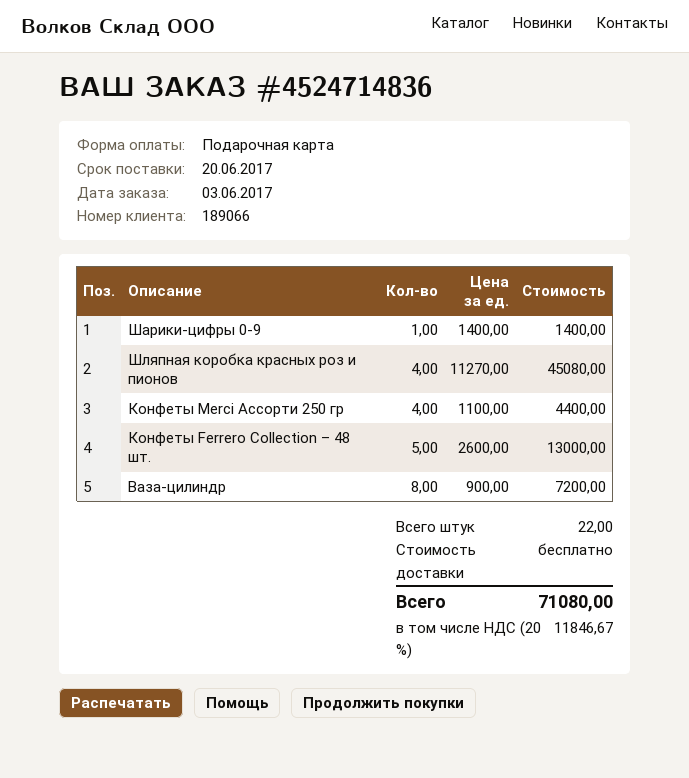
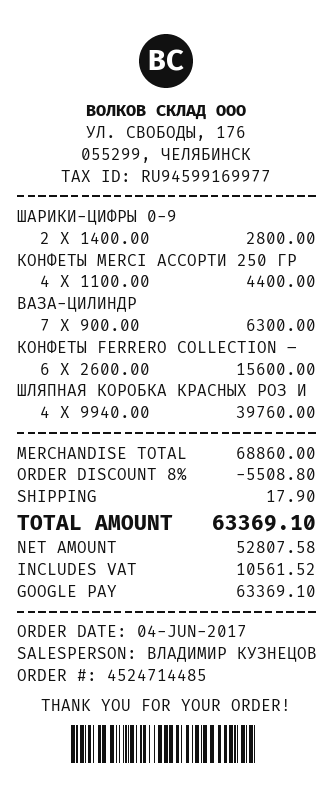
order number: 4524714836 -> 4524714485
order date: 2017-06-03 -> 2017-06-04
payment method: gift card -> Google Pay
Шарики-цифры 0-9: 1 x 1400.00 = 1400.00 -> 2 x 1400.00 = 2800.00
Шляпная коробка красных роз и пионов: 4 x 11270.00 = 45080.00 -> 4 x 9940.00 = 39760.00
Конфеты Ferrero Collection – 48 шт.: 5 x 2600.00 = 13000.00 -> 6 x 2600.00 = 15600.00
Ваза-цилиндр: 8 x 900.00 = 7200.00 -> 7 x 900.00 = 6300.00
discount: none -> 8% = 5508.80
shipping: 0.00 -> 17.90
tax: 11846.67 -> 10561.52
total: 71080.00 -> 63369.10

